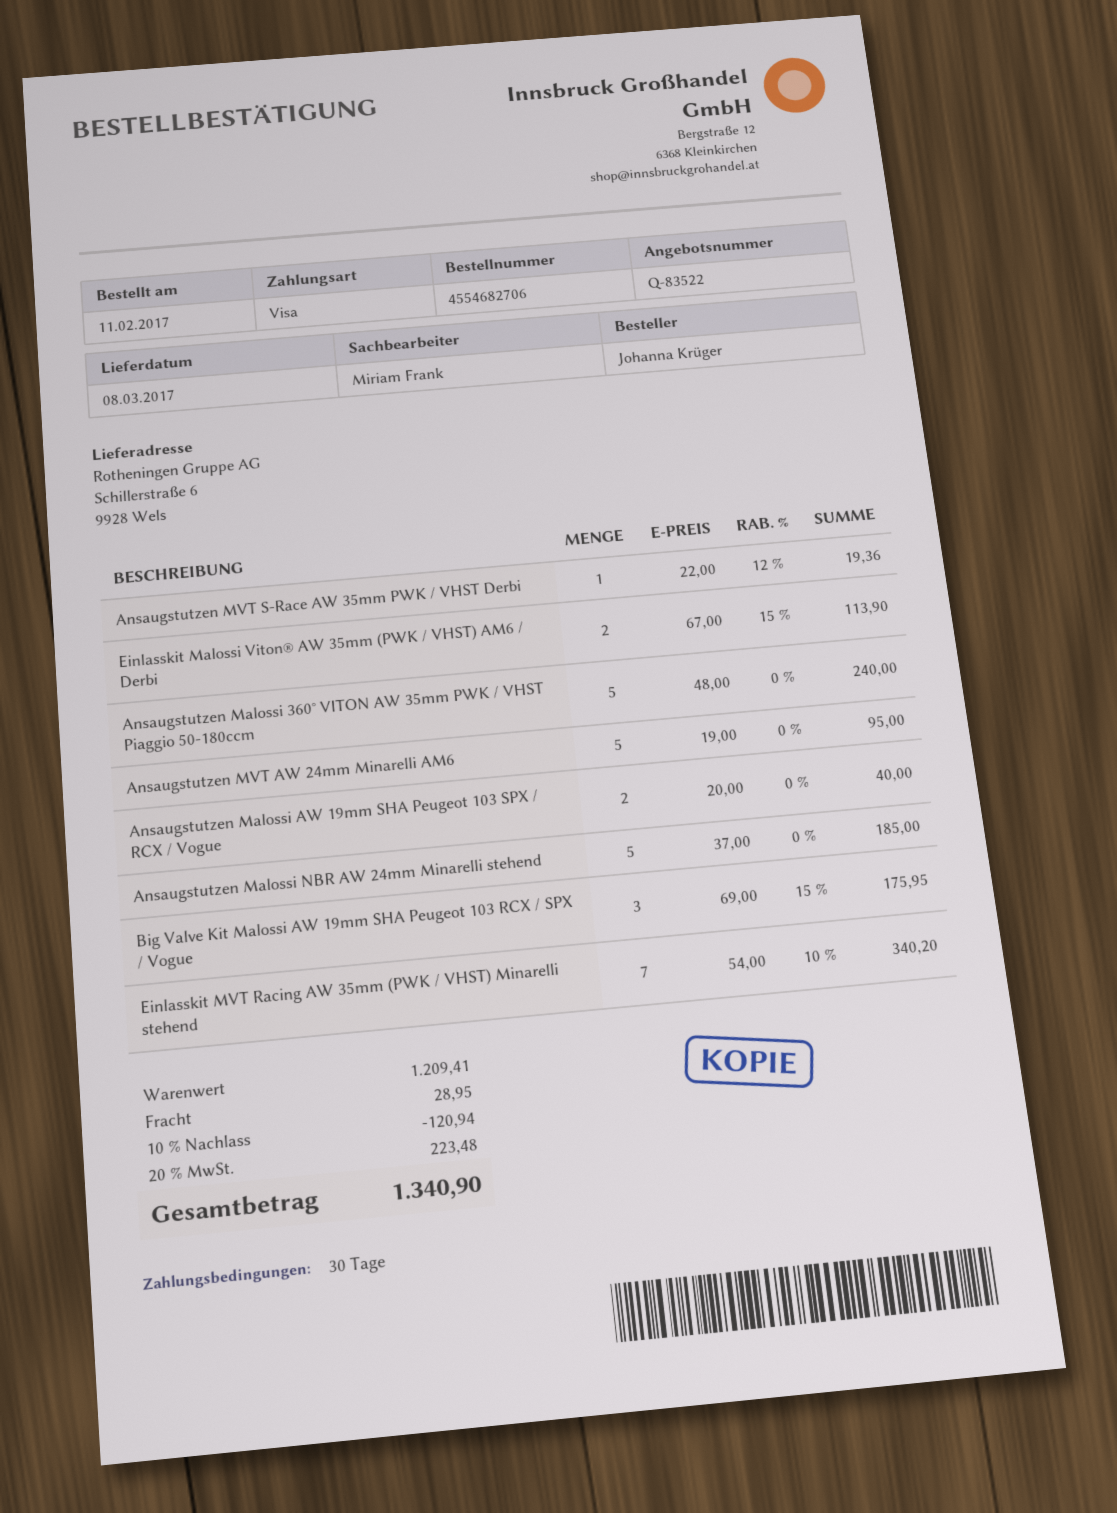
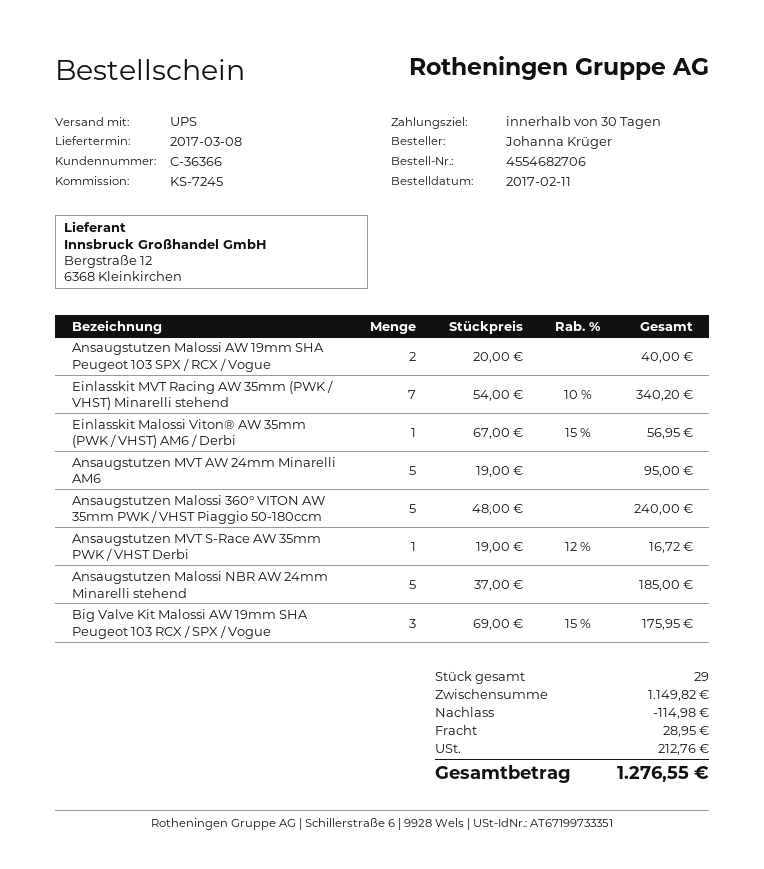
Ansaugstutzen MVT S-Race AW 35mm PWK / VHST Derbi: 1 x 22.00 - 12% = 19.36 -> 1 x 19.00 - 12% = 16.72
Einlasskit Malossi Viton® AW 35mm (PWK / VHST) AM6 / Derbi: 2 x 67.00 - 15% = 113.90 -> 1 x 67.00 - 15% = 56.95
subtotal: 1209.41 -> 1149.82
discount: 120.94 -> 114.98
tax: 223.48 -> 212.76
total: 1340.90 -> 1276.55

